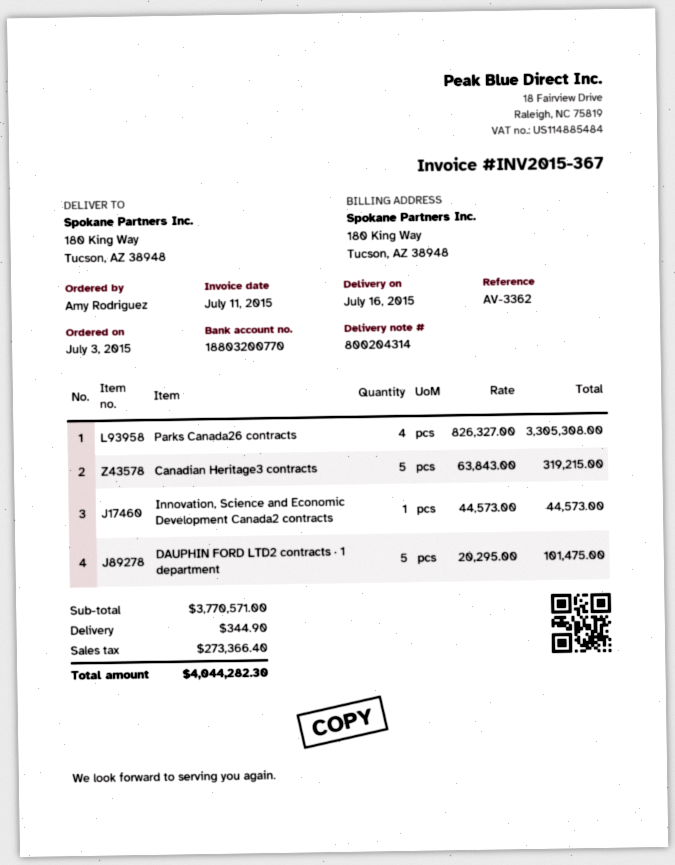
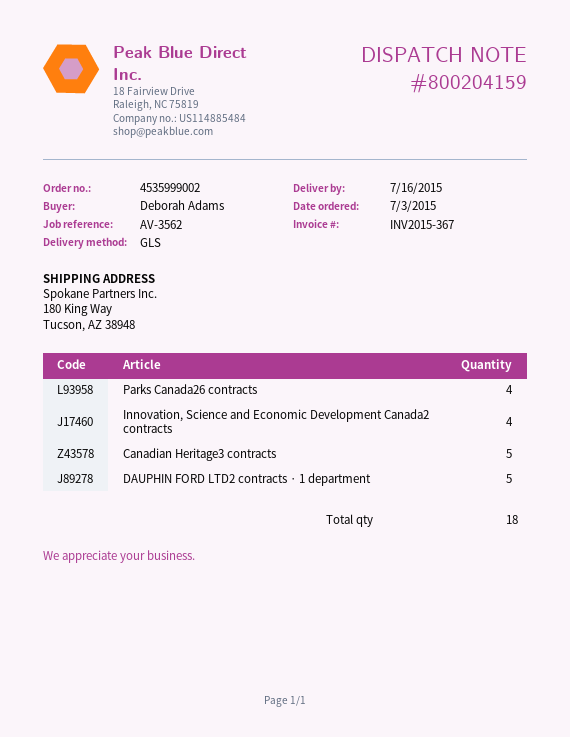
delivery note number: 800204314 -> 800204159
reference: AV-3362 -> AV-3562
ordered by: Amy Rodriguez -> Deborah Adams
Innovation, Science and Economic Development Canada2 contracts: 1 -> 4

